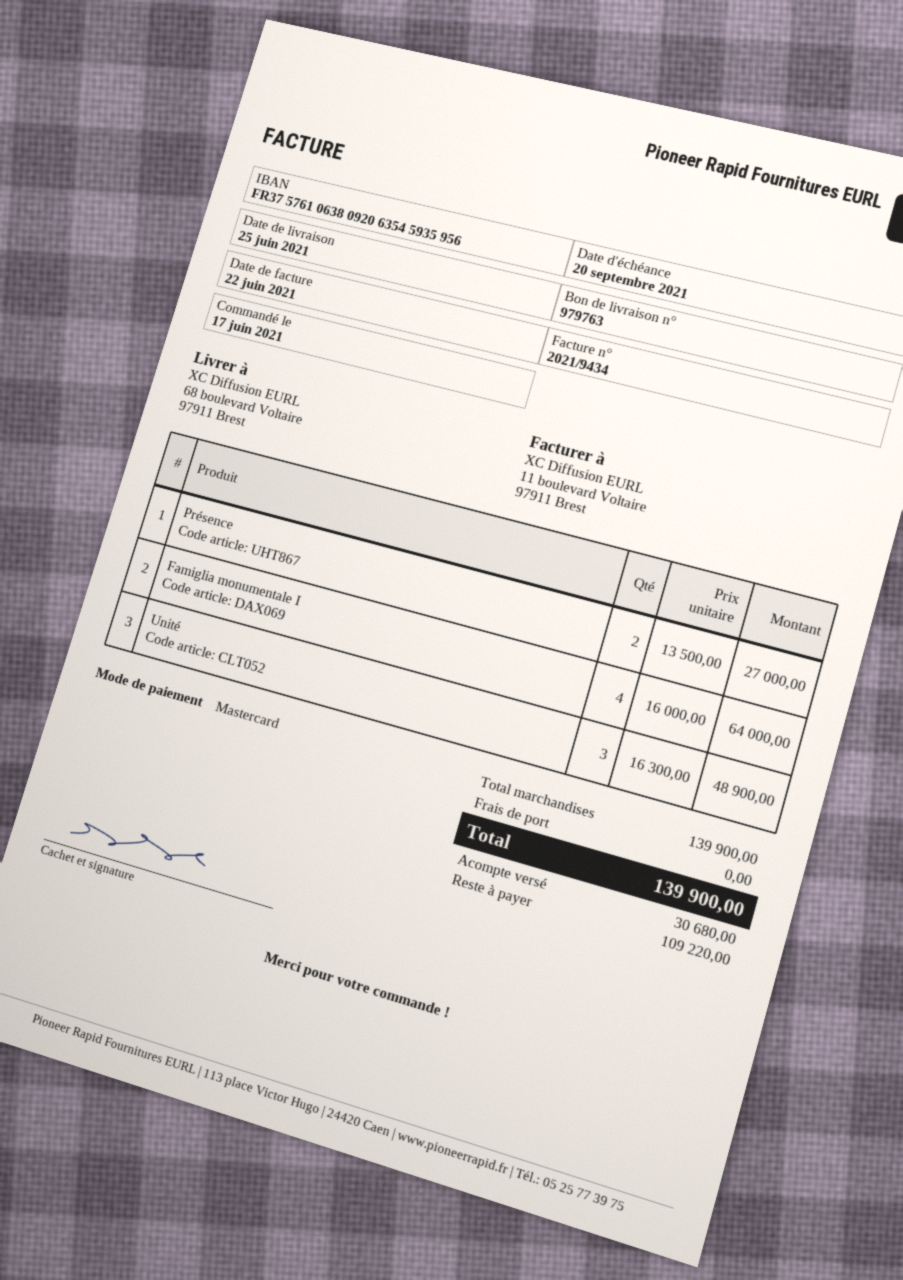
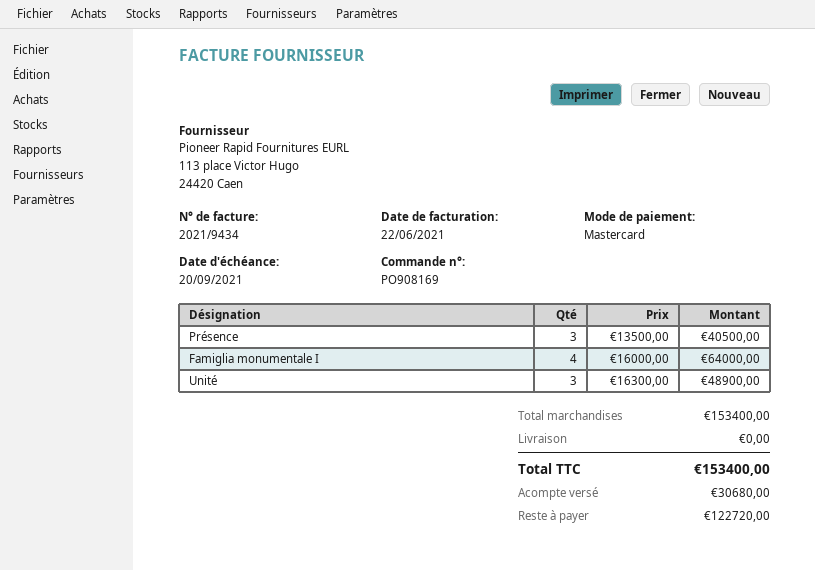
Présence: 2 x 13500.00 = 27000.00 -> 3 x 13500.00 = 40500.00
subtotal: 139900.00 -> 153400.00
total: 139900.00 -> 153400.00
balance: 109220.00 -> 122720.00

